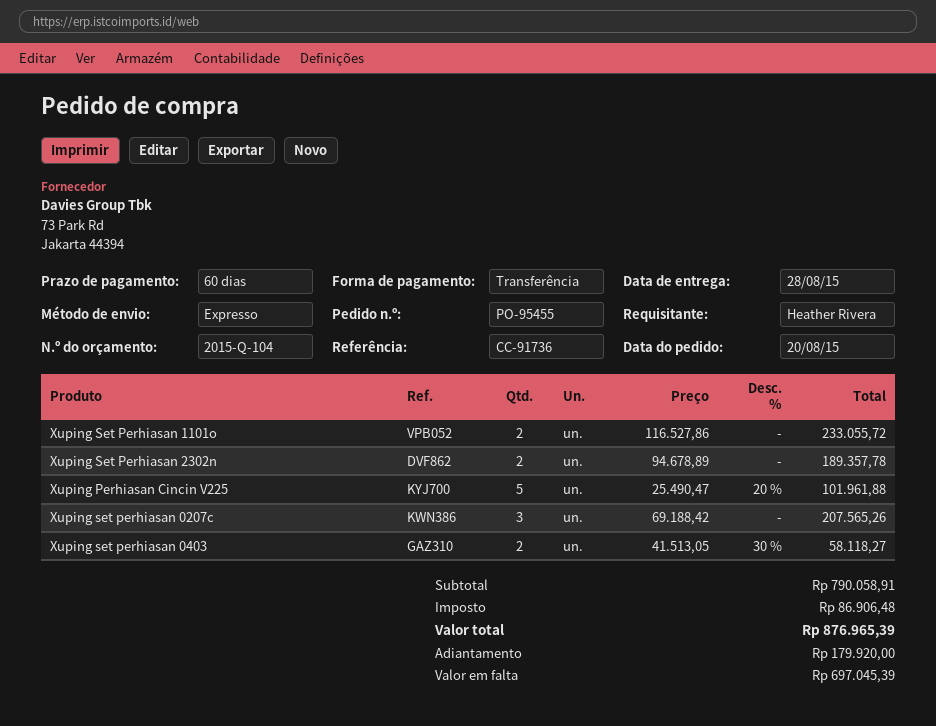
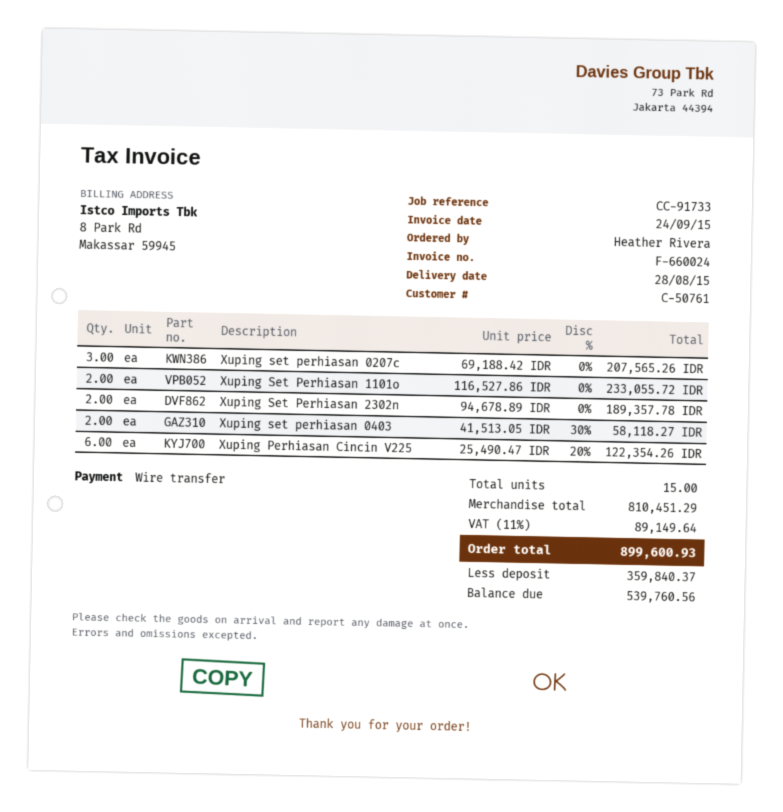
reference: CC-91736 -> CC-91733
Xuping Perhiasan Cincin V225: 5 x 25490.47 - 20% = 101961.88 -> 6 x 25490.47 - 20% = 122354.26
subtotal: 790058.91 -> 810451.29
tax: 86906.48 -> 89149.64
total: 876965.39 -> 899600.93
deposit: 179920.00 -> 359840.37
balance: 697045.39 -> 539760.56

